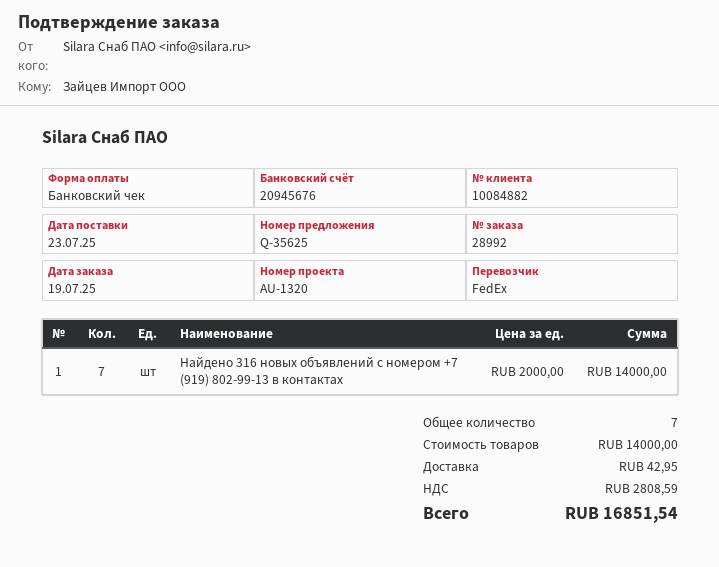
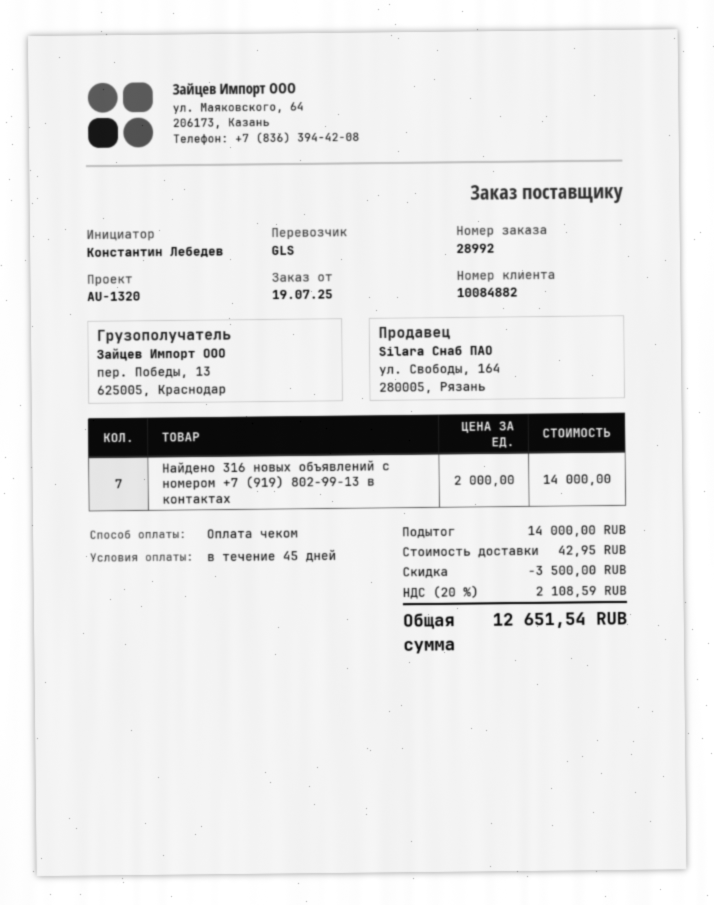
shipping method: FedEx -> GLS
discount: none -> 3500.00
tax: 2808.59 -> 2108.59
total: 16851.54 -> 12651.54

